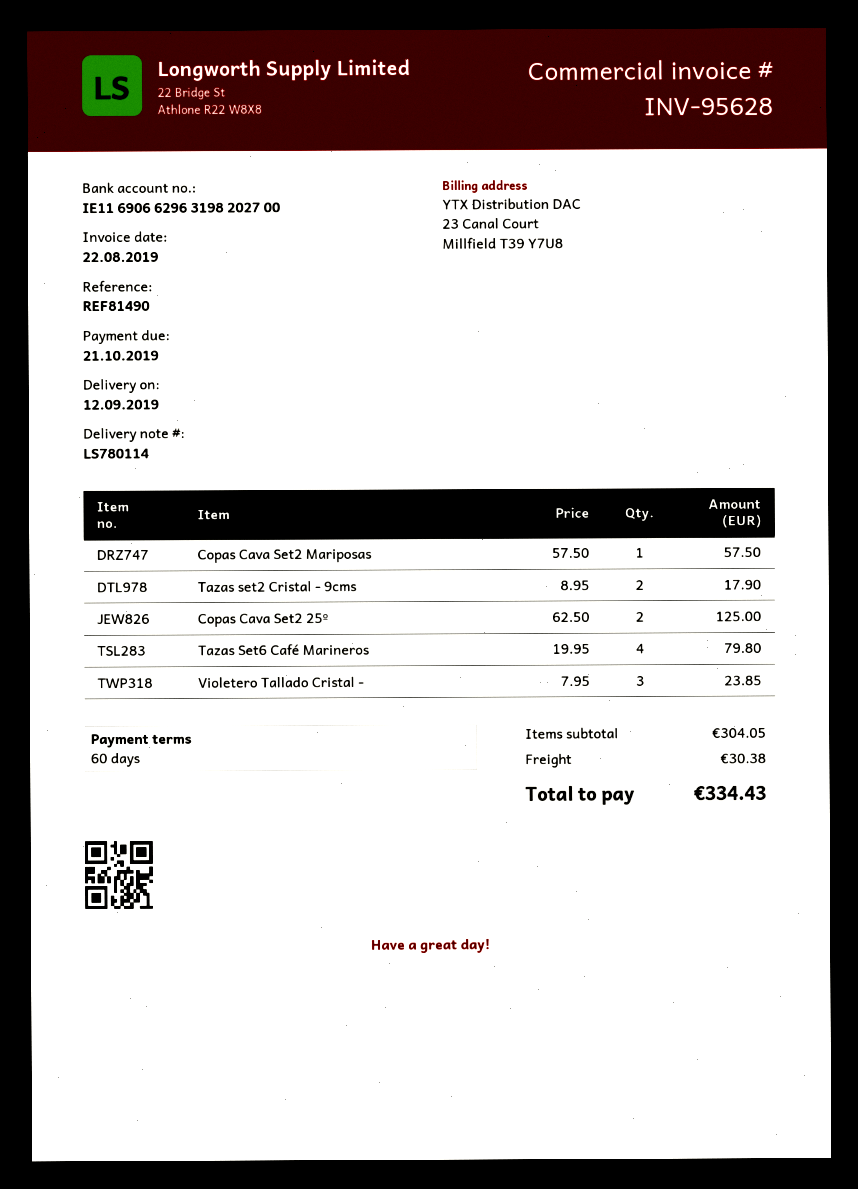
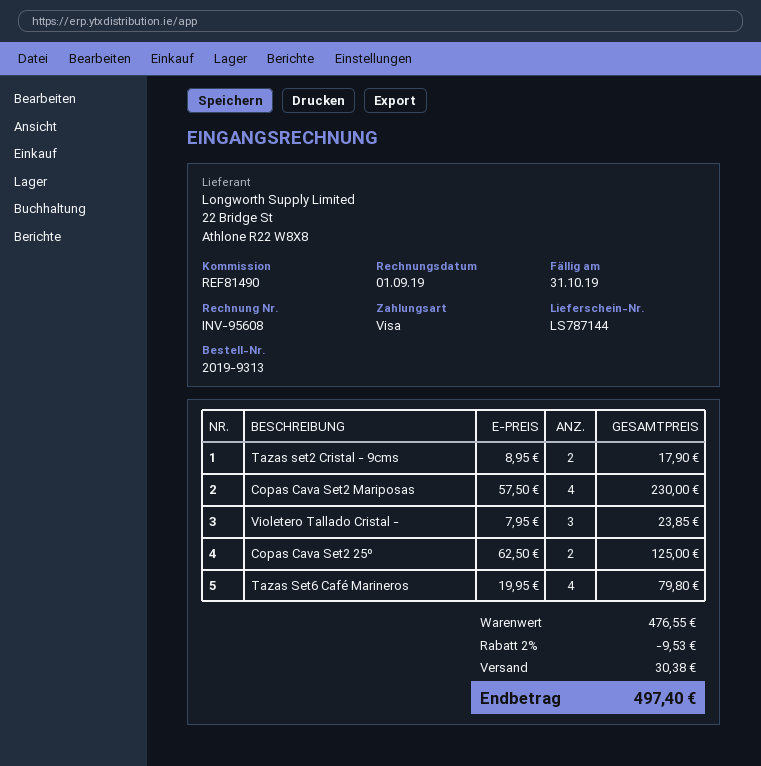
delivery note number: LS780114 -> LS787144
invoice number: INV-95628 -> INV-95608
invoice date: 2019-08-22 -> 2019-09-01
due date: 2019-10-21 -> 2019-10-31
Copas Cava Set2 Mariposas: 1 x 57.50 = 57.50 -> 4 x 57.50 = 230.00
subtotal: 304.05 -> 476.55
discount: none -> 2% = 9.53
total: 334.43 -> 497.40

